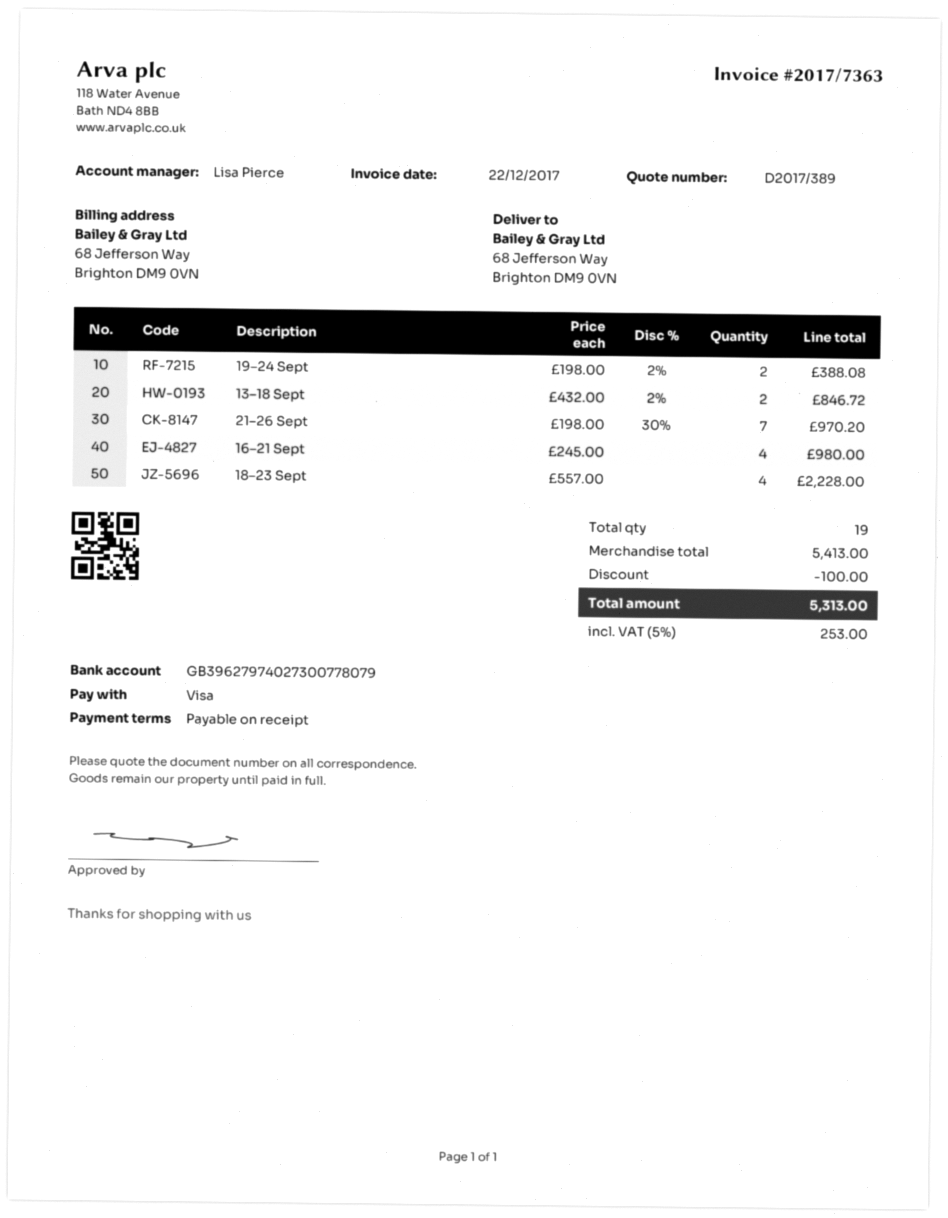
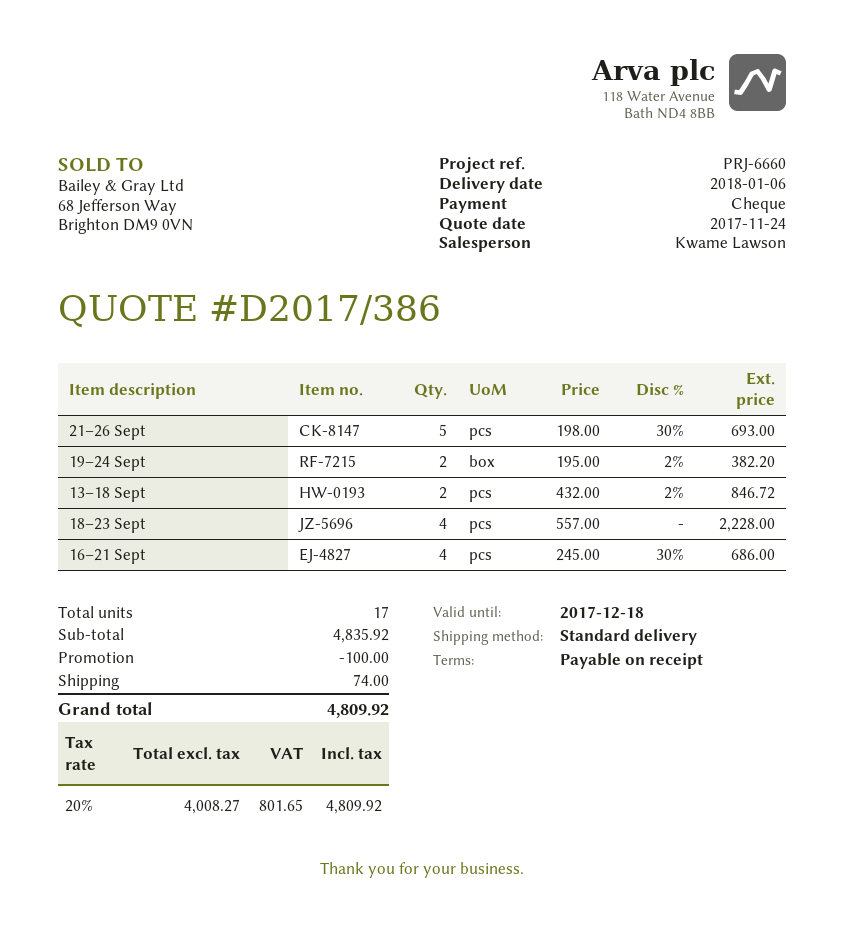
quote number: D2017/389 -> D2017/386
sales rep: Lisa Pierce -> Kwame Lawson
payment method: Visa -> cheque
19–24 Sept: 2 x 198.00 - 2% = 388.08 -> 2 x 195.00 - 2% = 382.20
21–26 Sept: 7 x 198.00 - 30% = 970.20 -> 5 x 198.00 - 30% = 693.00
16–21 Sept: 4 x 245.00 = 980.00 -> 4 x 245.00 - 30% = 686.00
total quantity: 19 -> 17
subtotal: 5413.00 -> 4835.92
shipping: none -> 74.00
tax: 5% = 253.00 -> 20% = 801.65
total: 5313.00 -> 4809.92

